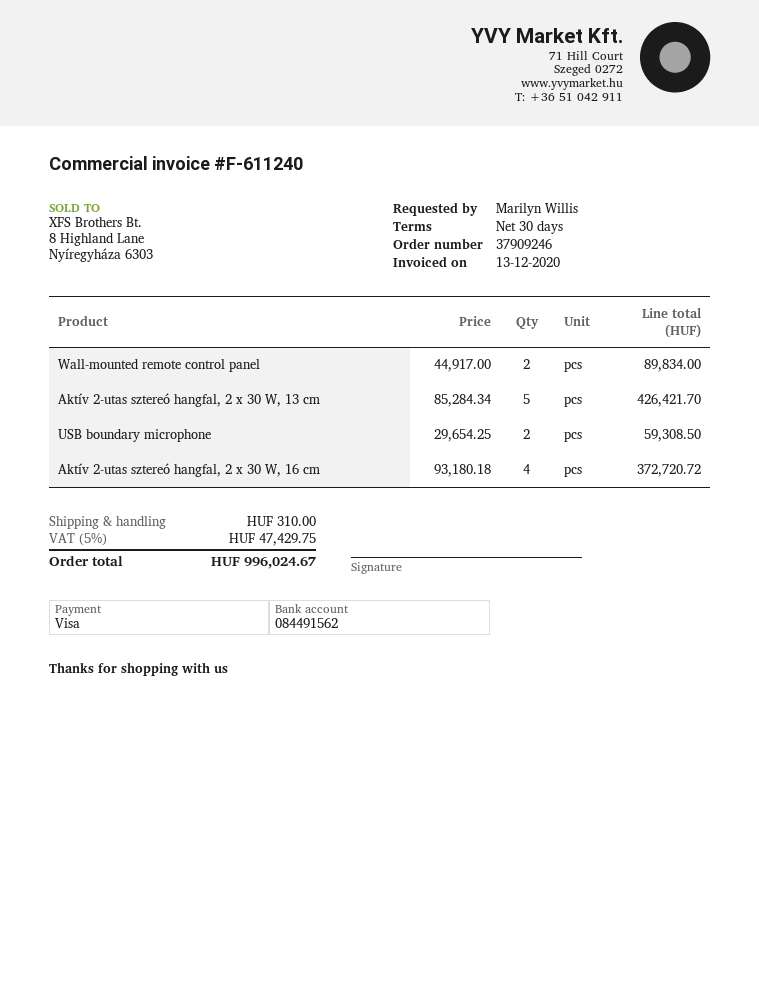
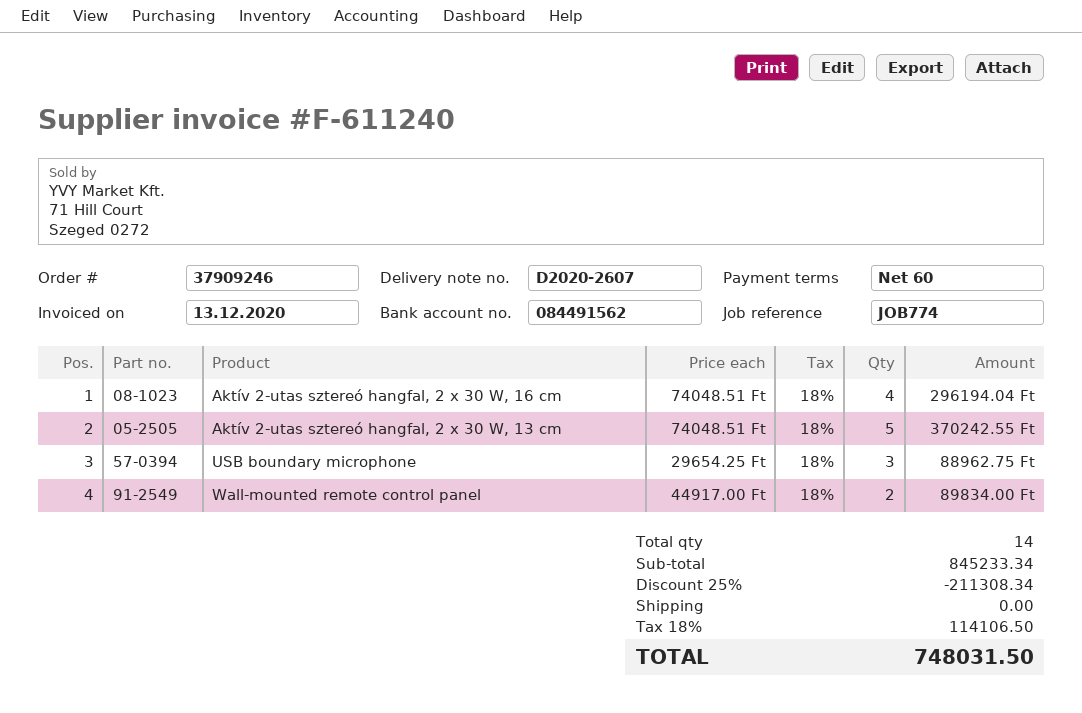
payment terms: 30 days -> 60 days
Aktív 2-utas sztereó hangfal, 2 x 30 W, 13 cm: 5 x 85284.34 = 426421.70 -> 5 x 74048.51 = 370242.55
USB boundary microphone: 2 x 29654.25 = 59308.50 -> 3 x 29654.25 = 88962.75
Aktív 2-utas sztereó hangfal, 2 x 30 W, 16 cm: 4 x 93180.18 = 372720.72 -> 4 x 74048.51 = 296194.04
discount: none -> 25% = 211308.34
shipping: 310.00 -> 0.00
tax: 5% = 47429.75 -> 18% = 114106.50
total: 996024.67 -> 748031.50

